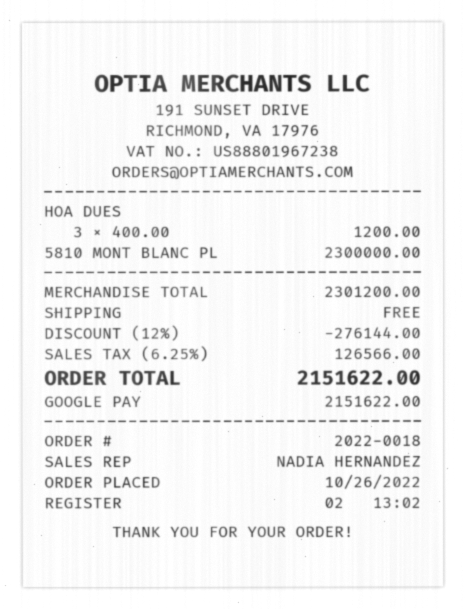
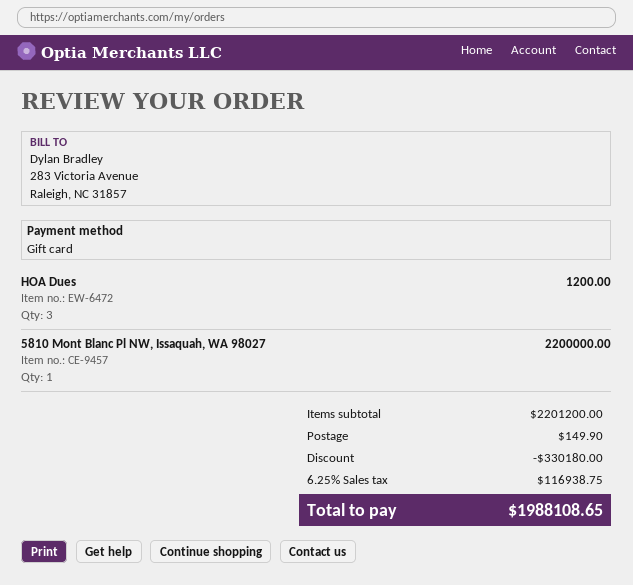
payment method: Google Pay -> gift card
5810 MONT BLANC PL: 1 for 2300000.00 -> 1 for 2200000.00
subtotal: 2301200.00 -> 2201200.00
discount: 276144.00 -> 330180.00
shipping: 0.00 -> 149.90
tax: 6.25% = 126566.00 -> 6.25% = 116938.75
total: 2151622.00 -> 1988108.65

